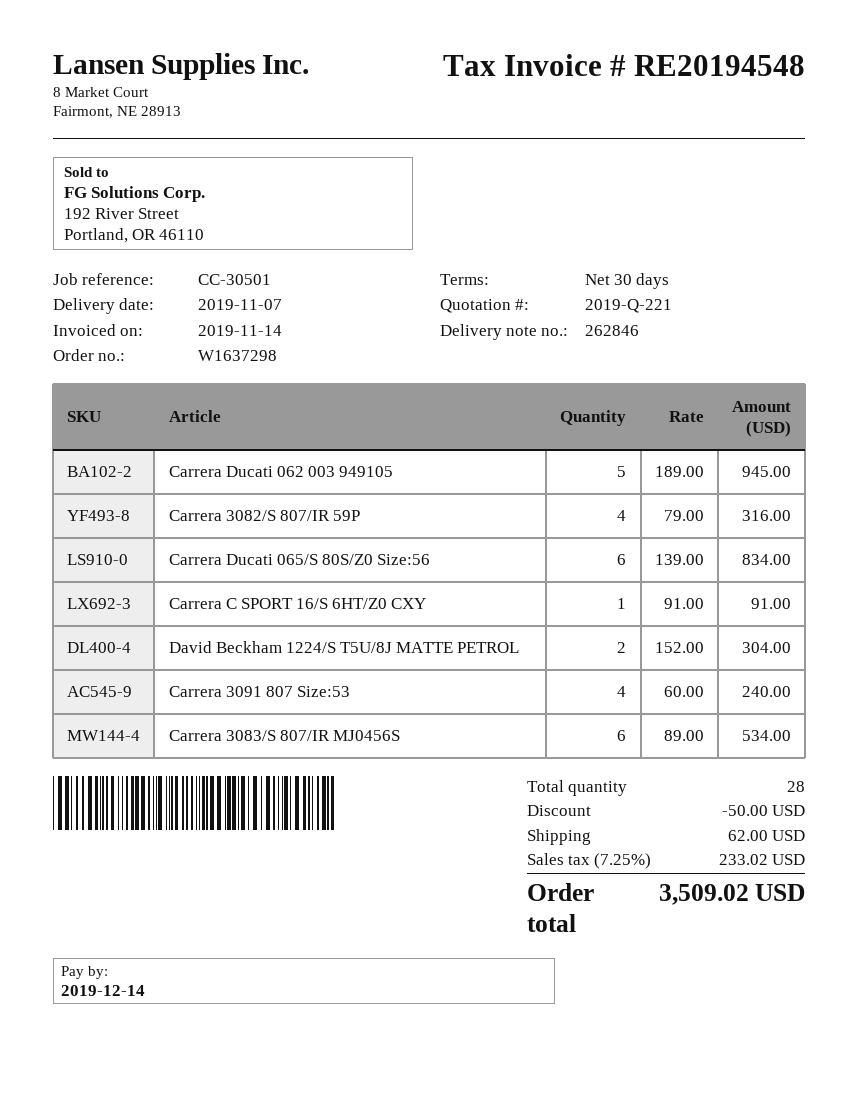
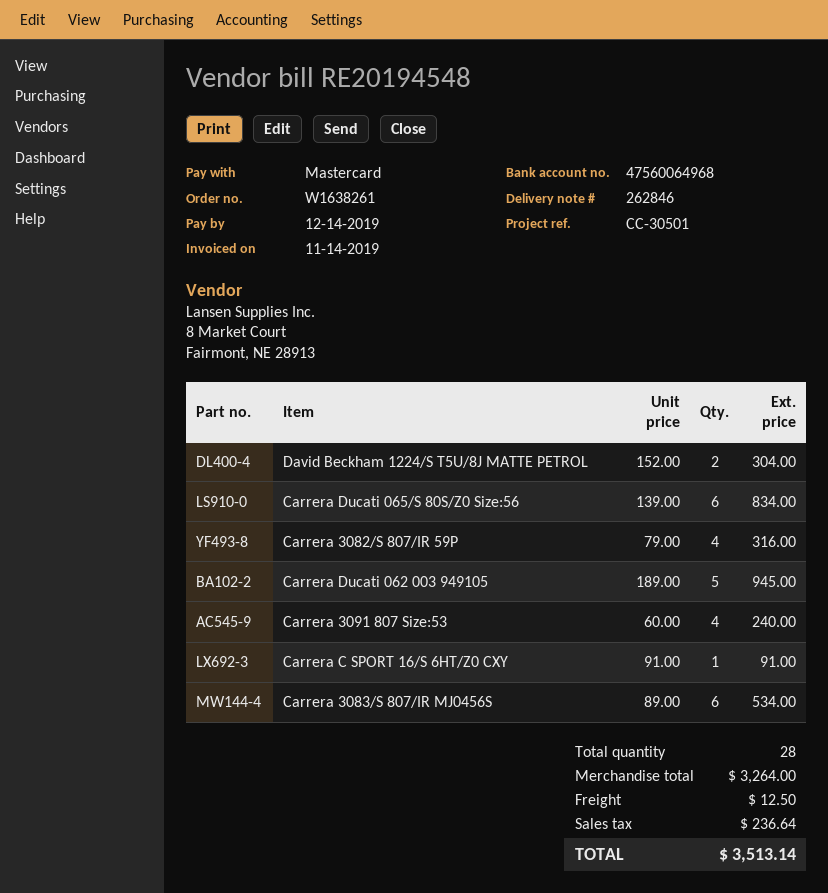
order number: W1637298 -> W1638261
discount: 50.00 -> none
shipping: 62.00 -> 12.50
tax: 233.02 -> 236.64
total: 3509.02 -> 3513.14

